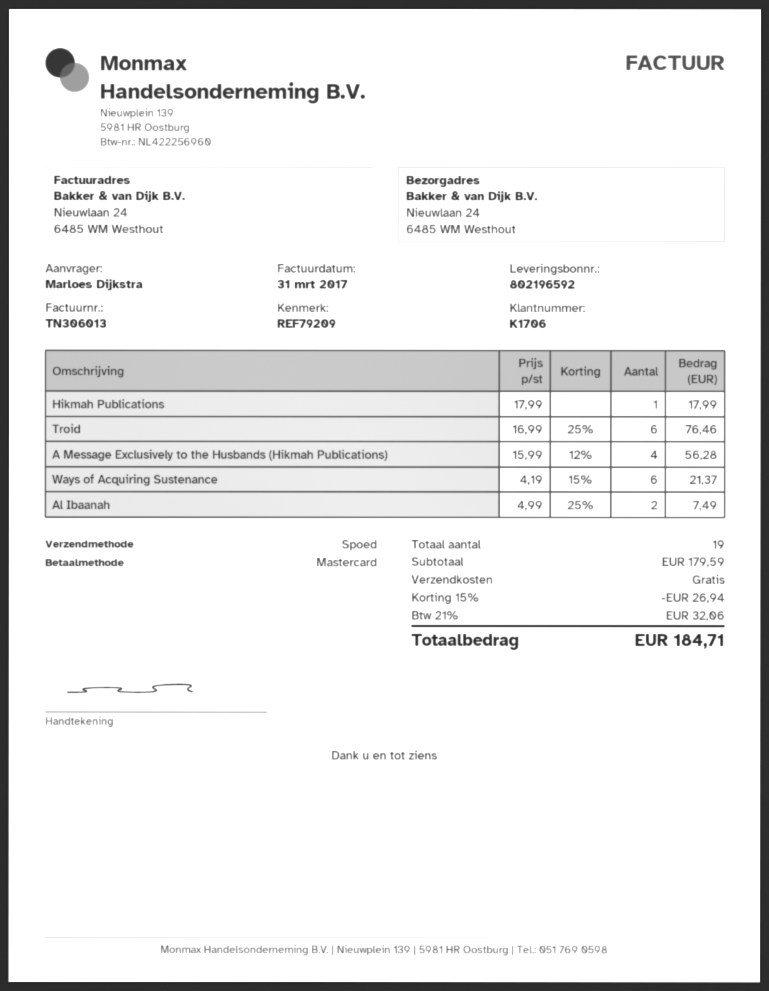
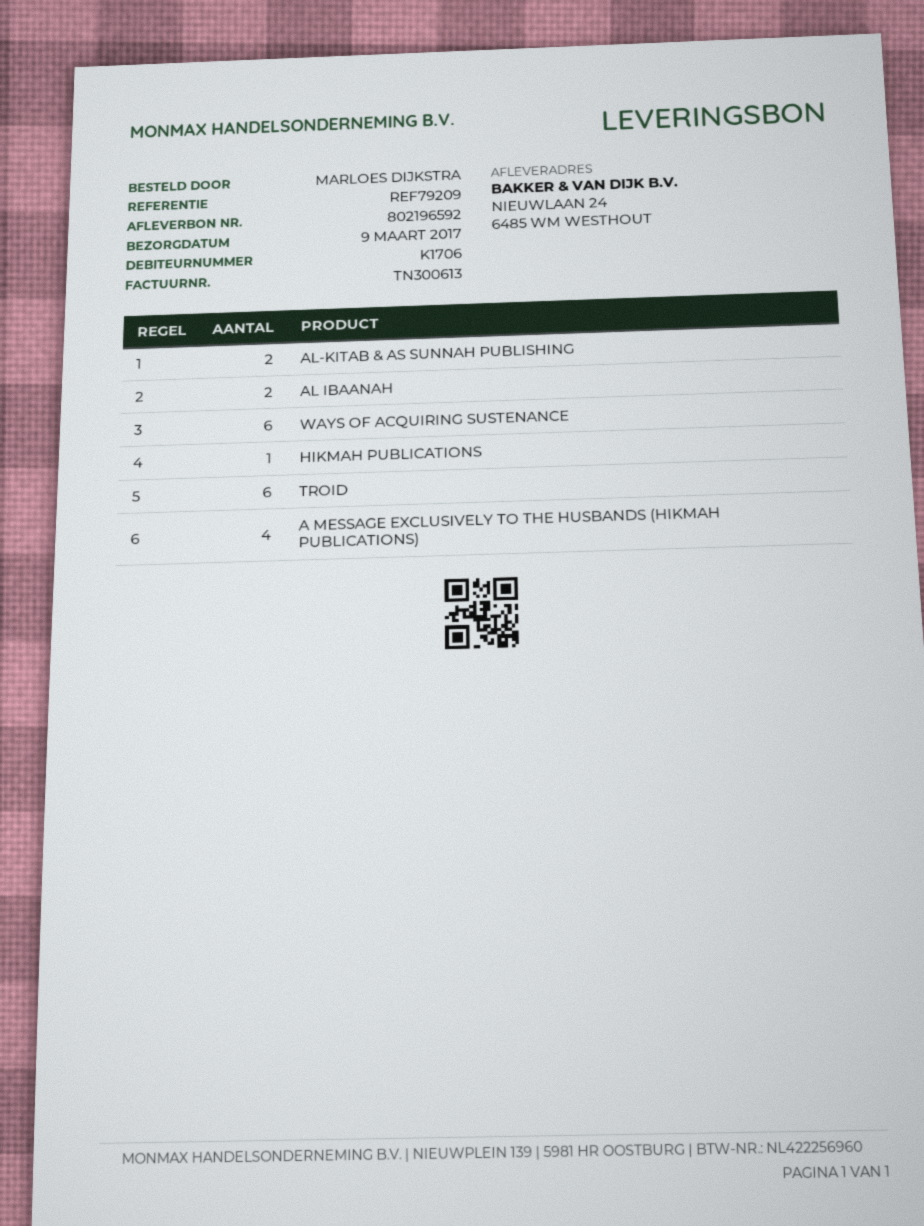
invoice number: TN306013 -> TN300613
AL-KITAB & AS SUNNAH PUBLISHING: none -> 2

